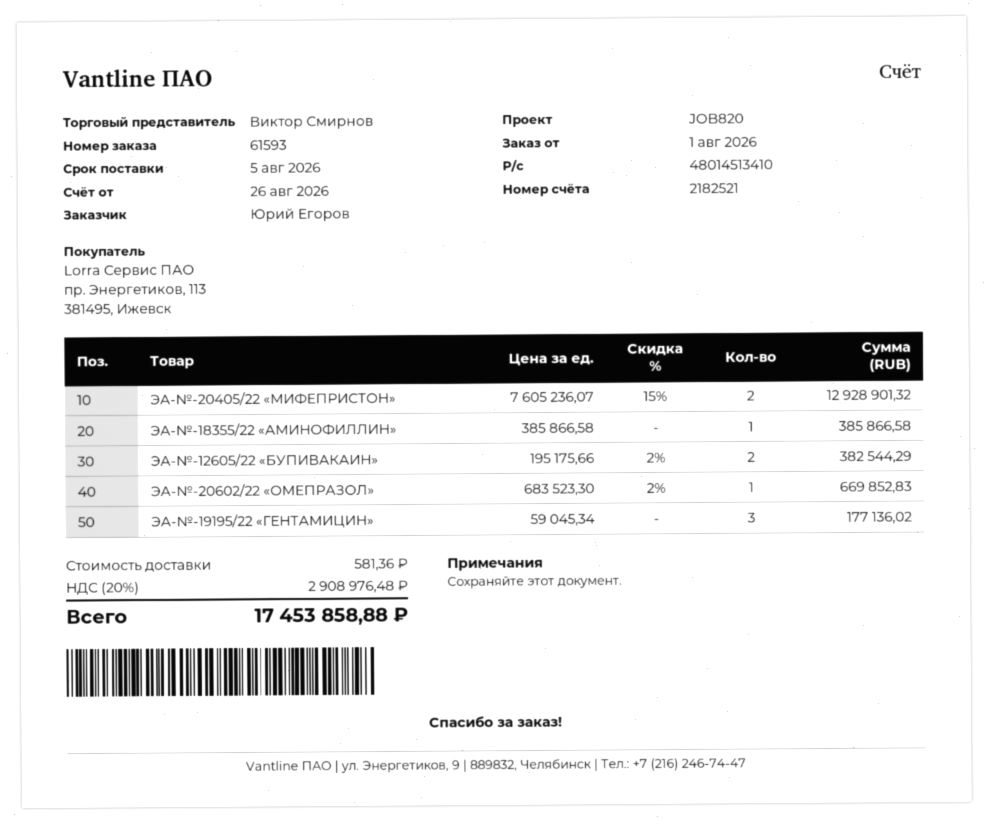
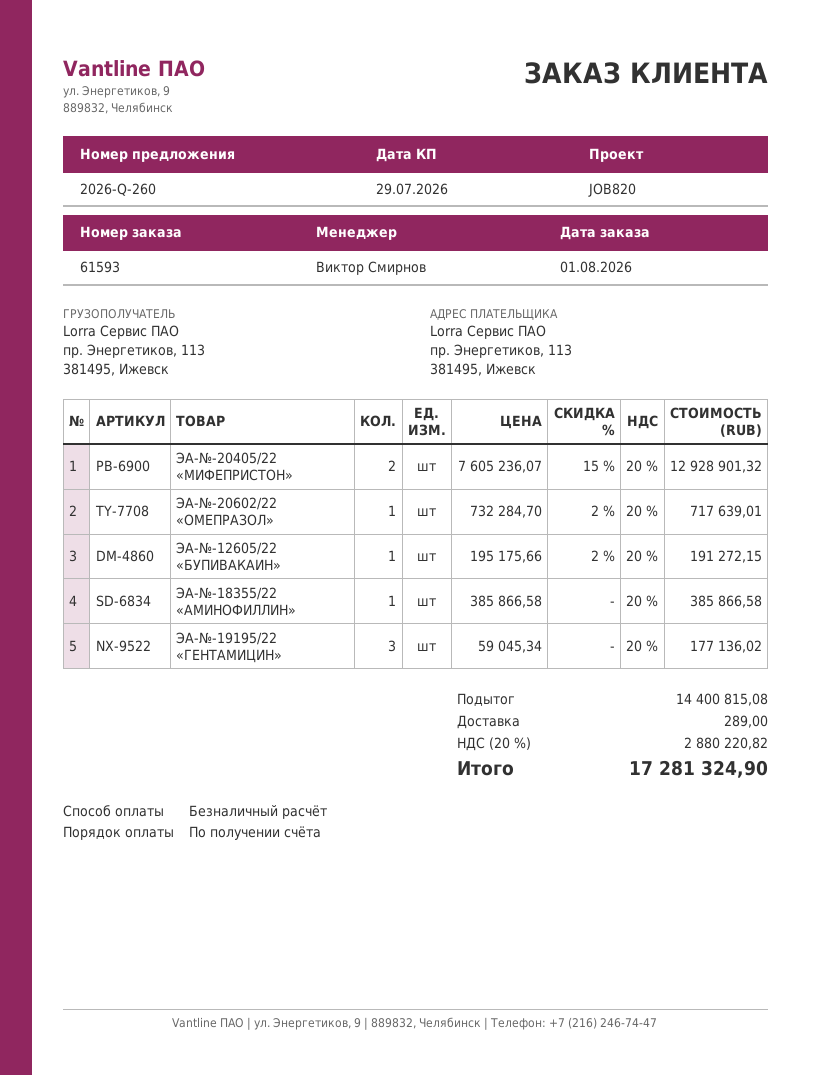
ЭА-№-12605/22 «БУПИВАКАИН»: 2 x 195175.66 - 2% = 382544.29 -> 1 x 195175.66 - 2% = 191272.15
ЭА-№-20602/22 «ОМЕПРАЗОЛ»: 1 x 683523.30 - 2% = 669852.83 -> 1 x 732284.70 - 2% = 717639.01
shipping: 581.36 -> 289.00
tax: 20% = 2908976.48 -> 20% = 2880220.82
total: 17453858.88 -> 17281324.90

